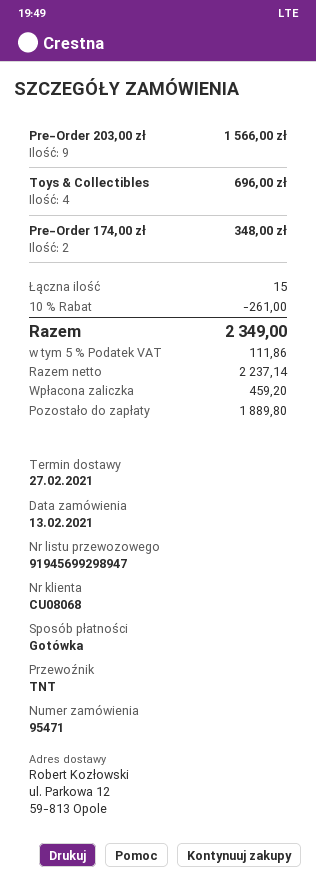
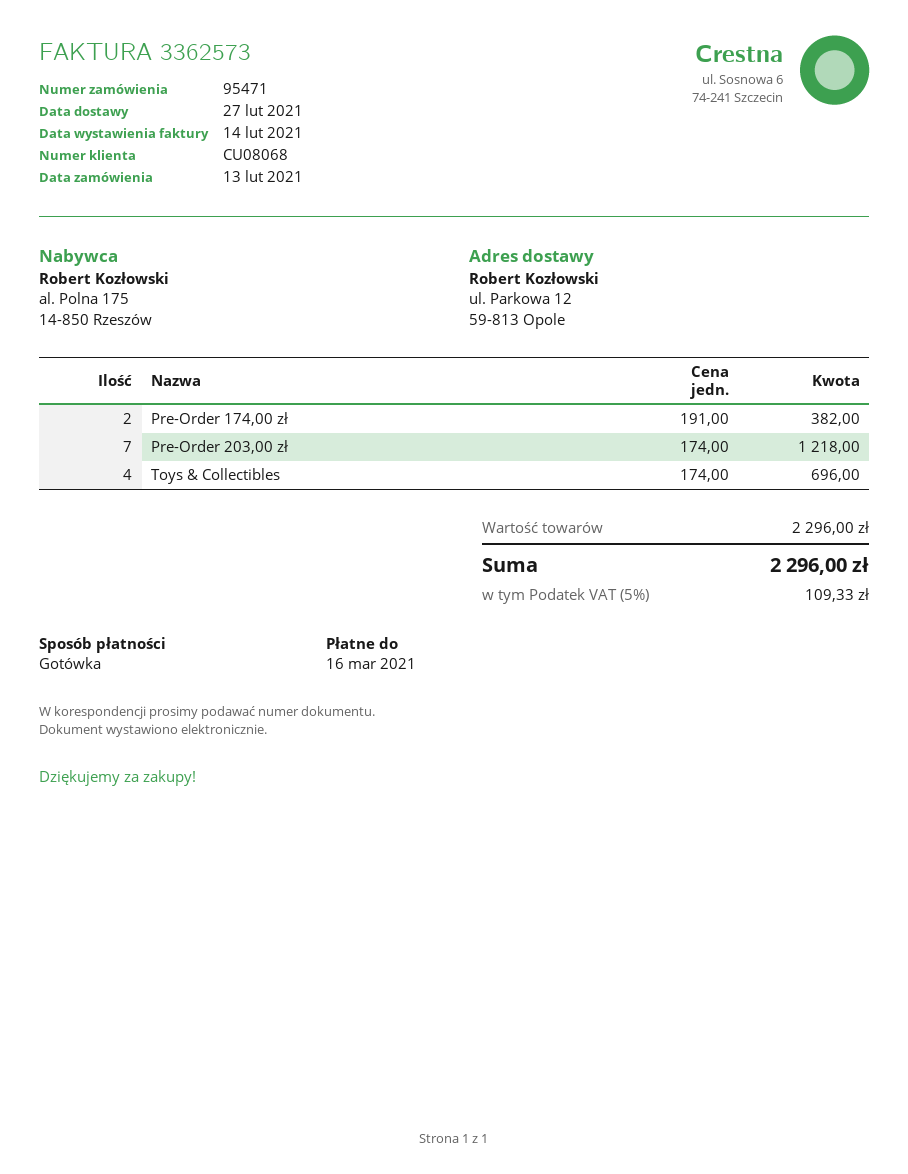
Pre-Order 203,00 zł: 9 for 1566.00 -> 7 for 1218.00
Pre-Order 174,00 zł: 2 for 348.00 -> 2 for 382.00
discount: 10% = 261.00 -> none
tax: 5% = 111.86 -> 5% = 109.33
total: 2349.00 -> 2296.00

